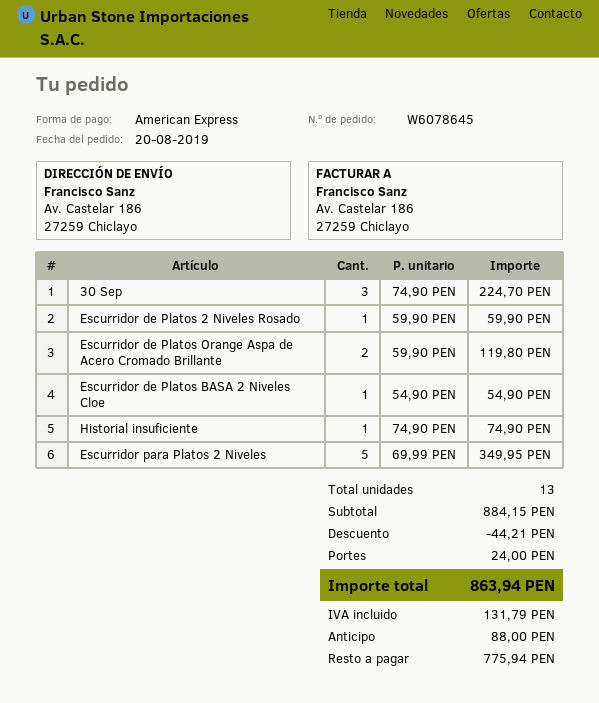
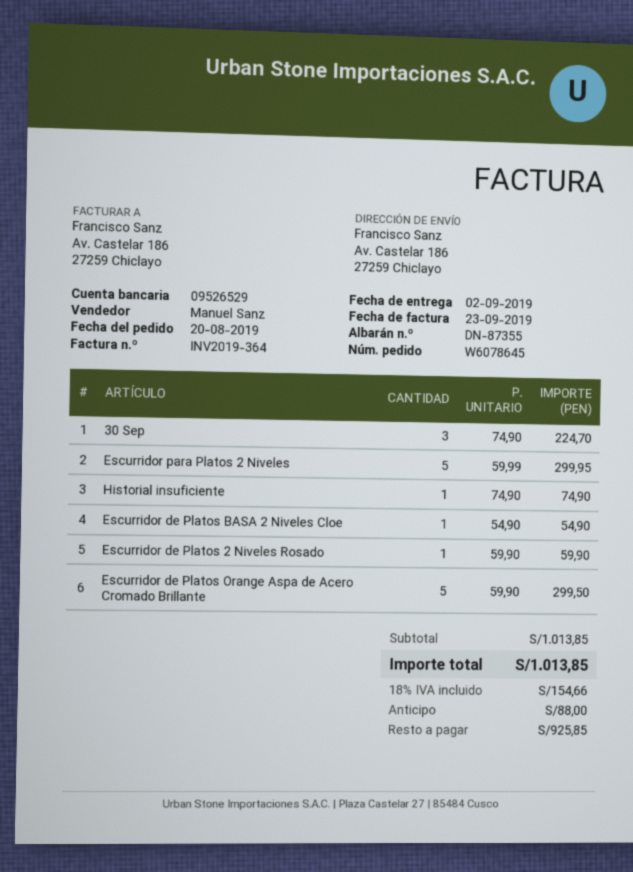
Escurridor de Platos Orange Aspa de Acero Cromado Brillante: 2 x 59.90 = 119.80 -> 5 x 59.90 = 299.50
Escurridor para Platos 2 Niveles: 5 x 69.99 = 349.95 -> 5 x 59.99 = 299.95
subtotal: 884.15 -> 1013.85
discount: 44.21 -> none
shipping: 24.00 -> none
tax: 131.79 -> 154.66
total: 863.94 -> 1013.85
balance: 775.94 -> 925.85

